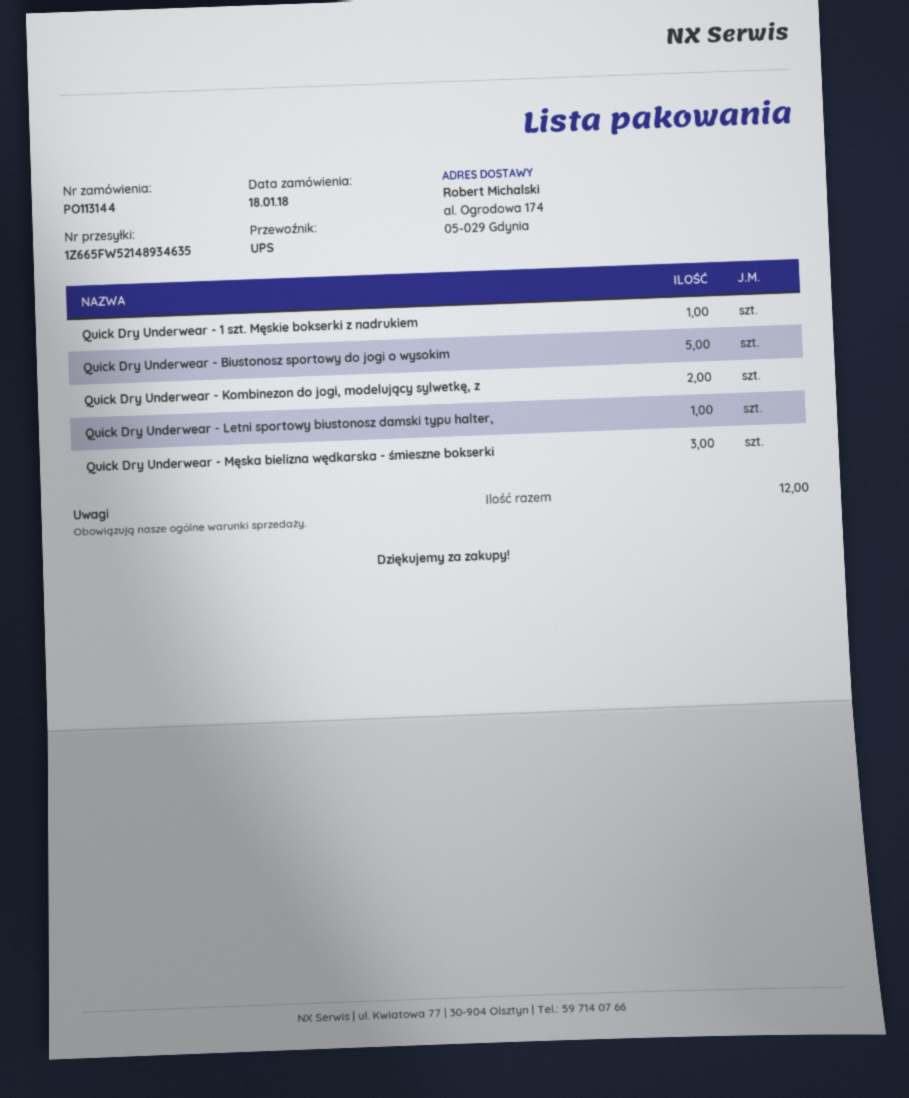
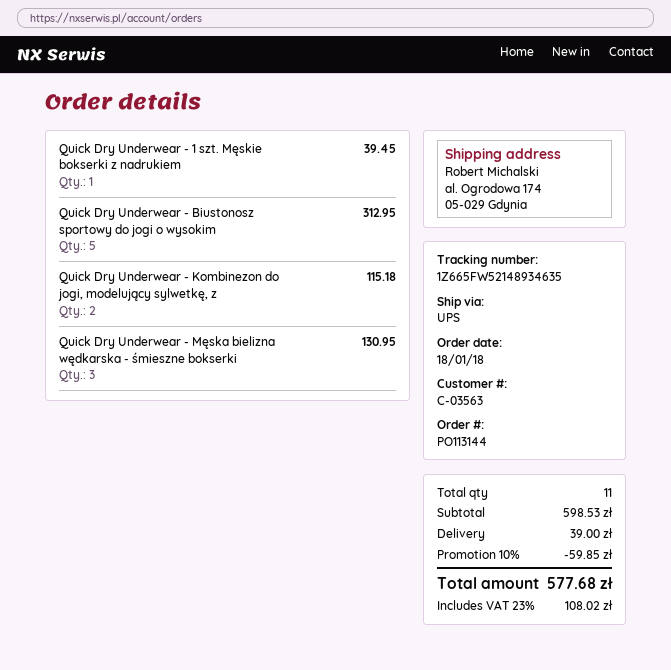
Quick Dry Underwear - Letni sportowy biustonosz damski typu halter,: 1 -> none
total quantity: 12 -> 11

